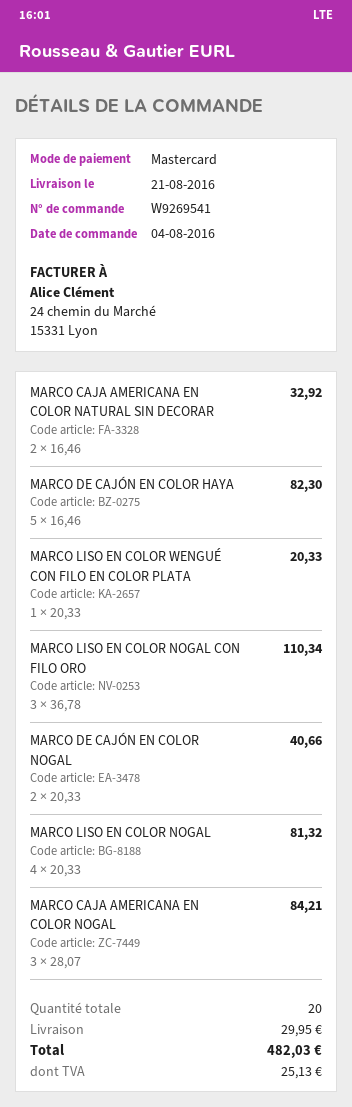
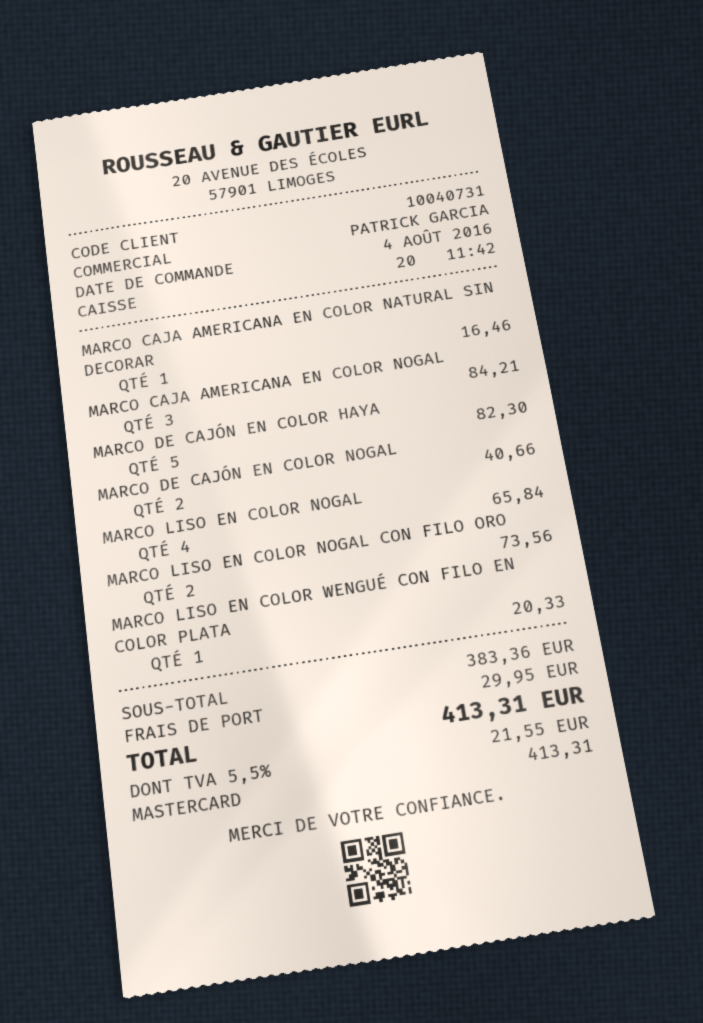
MARCO CAJA AMERICANA EN COLOR NATURAL SIN DECORAR: 2 for 32.92 -> 1 for 16.46
MARCO LISO EN COLOR NOGAL CON FILO ORO: 3 for 110.34 -> 2 for 73.56
MARCO LISO EN COLOR NOGAL: 4 for 81.32 -> 4 for 65.84
tax: 25.13 -> 21.55
total: 482.03 -> 413.31

